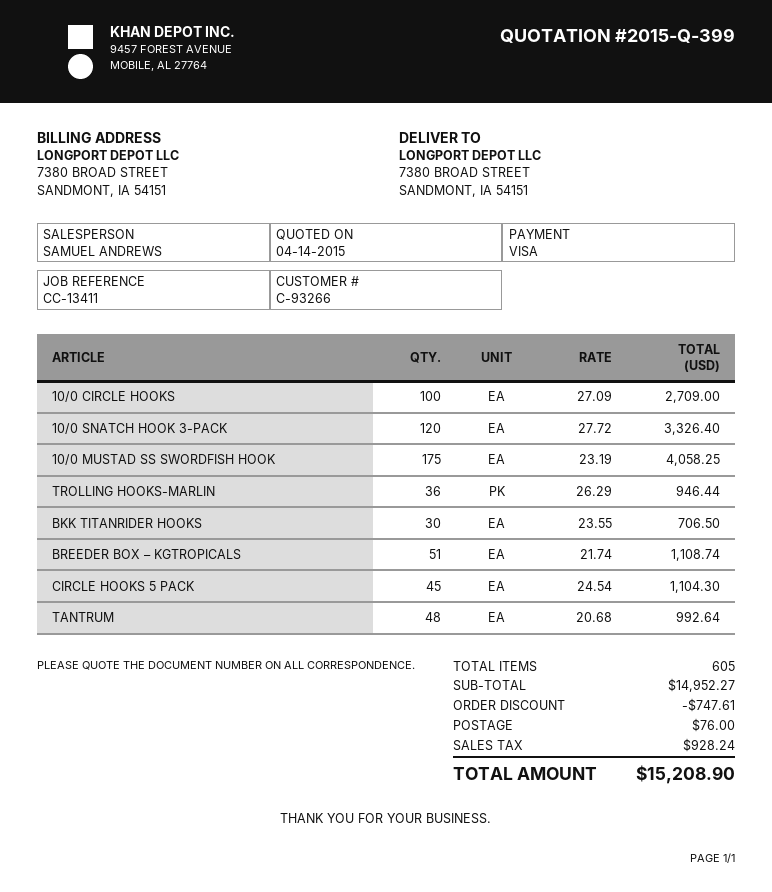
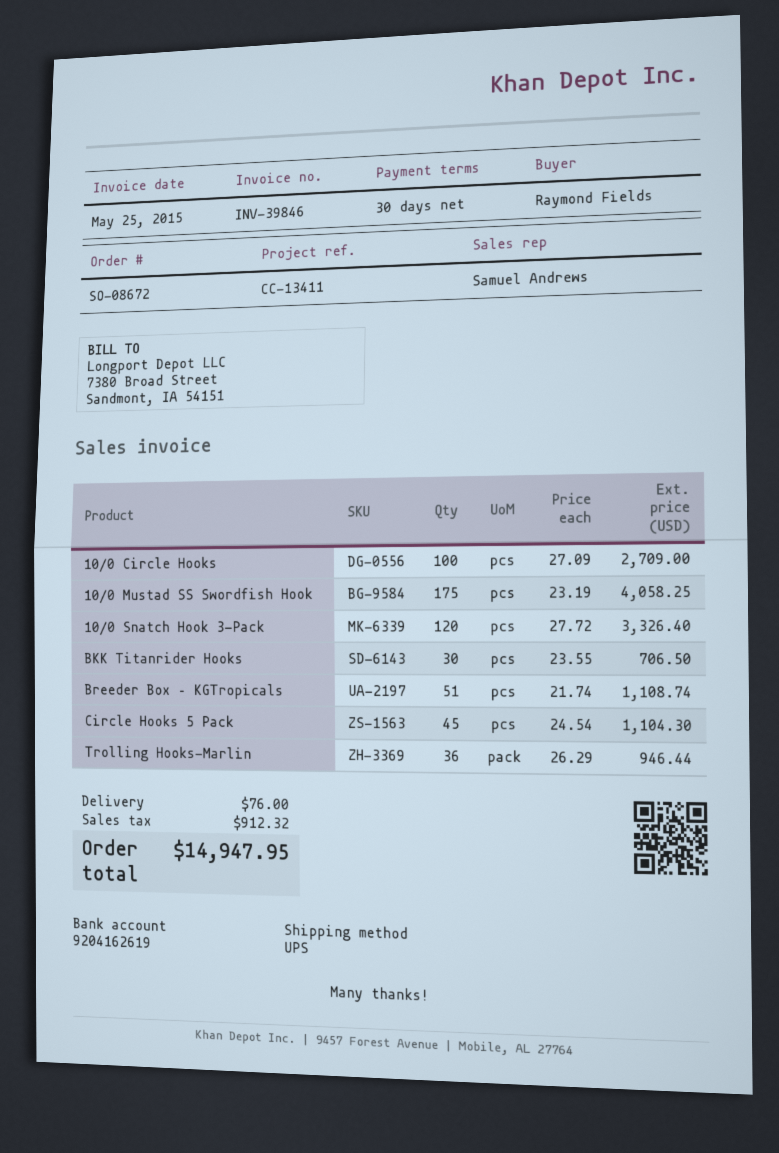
TANTRUM: 48 x 20.68 = 992.64 -> none
discount: 747.61 -> none
tax: 928.24 -> 912.32
total: 15208.90 -> 14947.95

